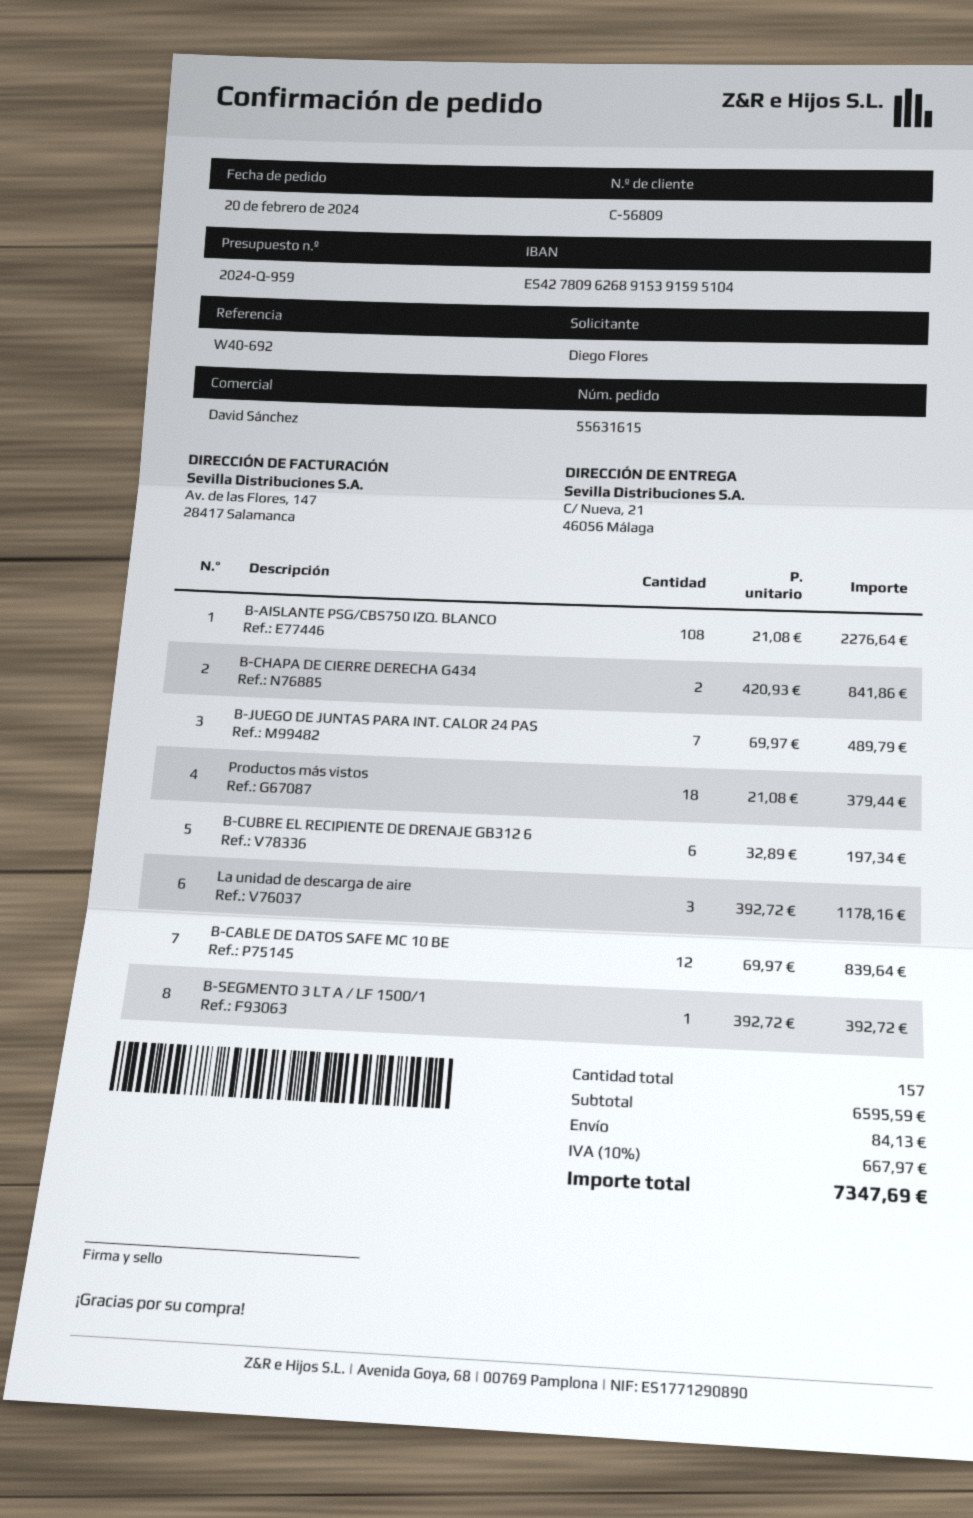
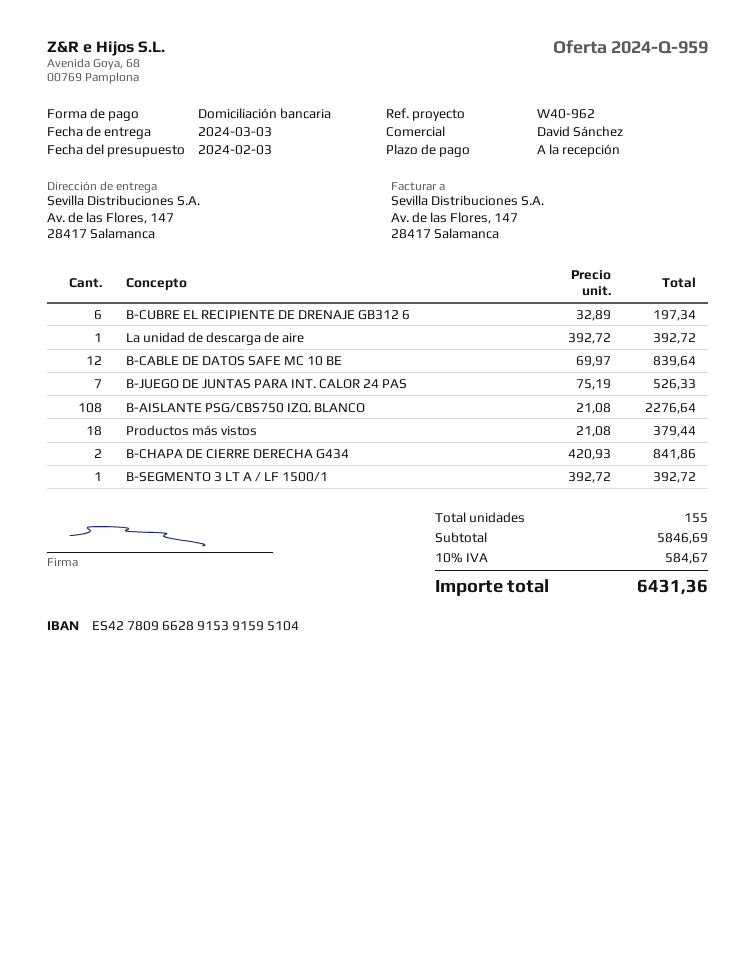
reference: W40-692 -> W40-962
bank account: ES4278096268915391595104 -> ES4278096628915391595104
ship to: C/ Nueva, 21, 46056 Málaga -> Av. de las Flores, 147, 28417 Salamanca
B-JUEGO DE JUNTAS PARA INT. CALOR 24 PAS: 7 x 69.97 = 489.79 -> 7 x 75.19 = 526.33
La unidad de descarga de aire: 3 x 392.72 = 1178.16 -> 1 x 392.72 = 392.72
total quantity: 157 -> 155
subtotal: 6595.59 -> 5846.69
shipping: 84.13 -> none
tax: 10% = 667.97 -> 10% = 584.67
total: 7347.69 -> 6431.36

